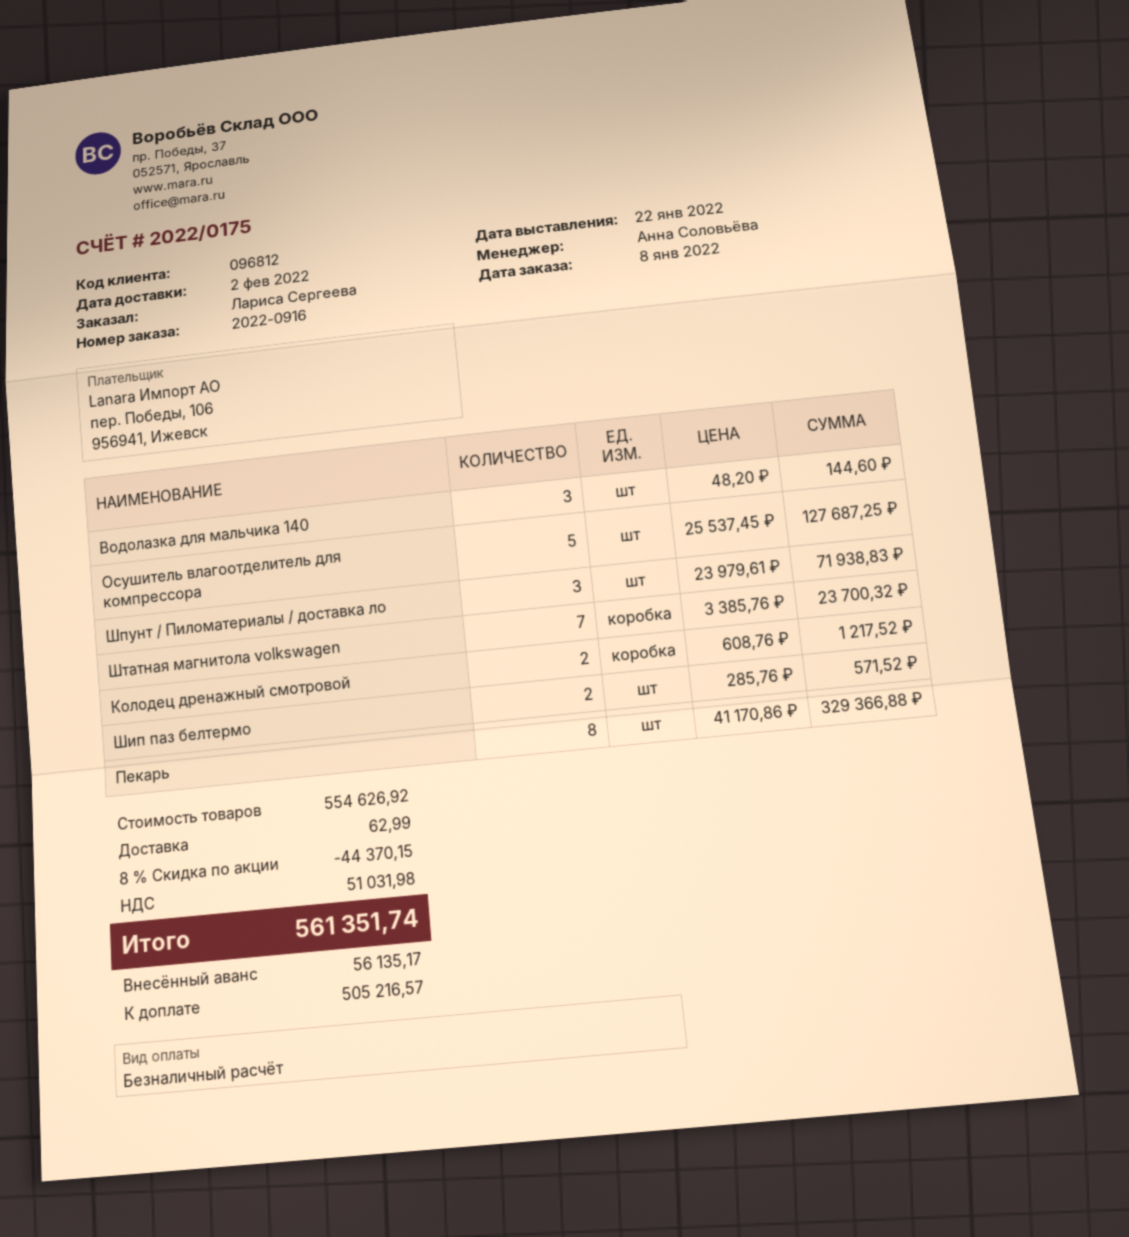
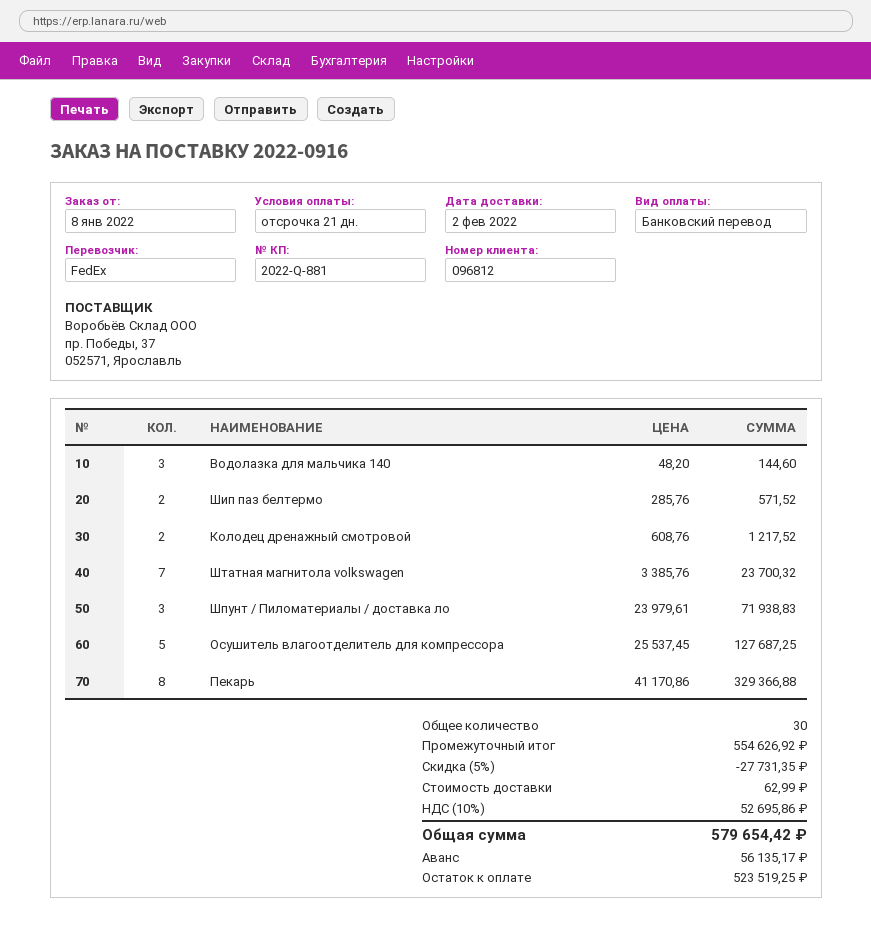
discount: 8% = 44370.15 -> 5% = 27731.35
tax: 51031.98 -> 52695.86
total: 561351.74 -> 579654.42
balance: 505216.57 -> 523519.25

